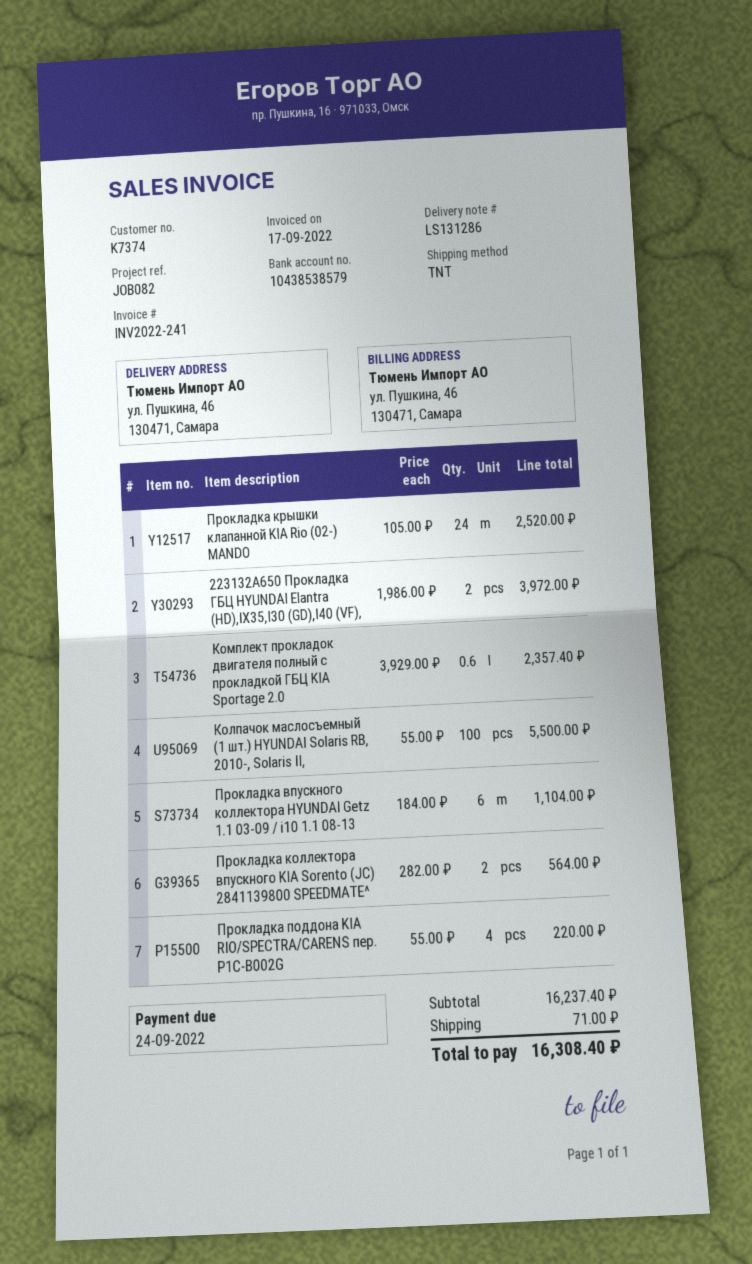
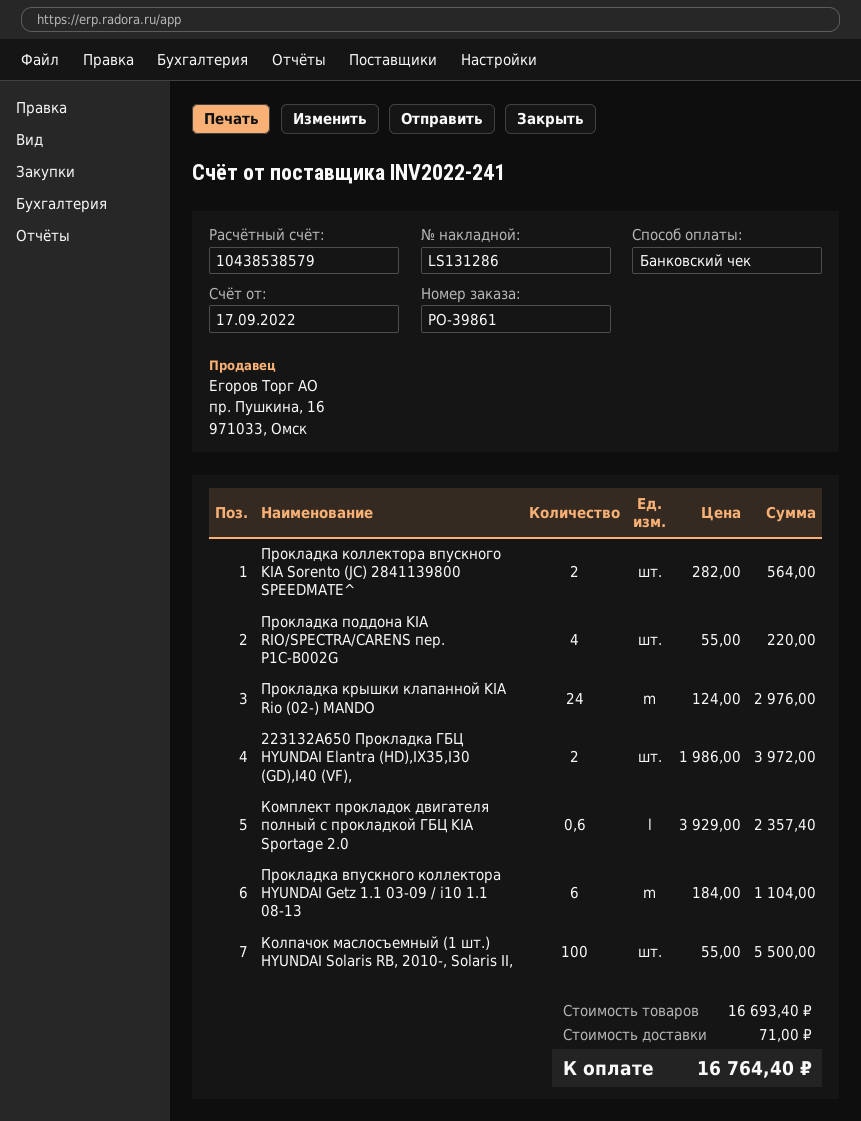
Прокладка крышки клапанной KIA Rio (02-) MANDO: 24 x 105.00 = 2520.00 -> 24 x 124.00 = 2976.00
subtotal: 16237.40 -> 16693.40
total: 16308.40 -> 16764.40

